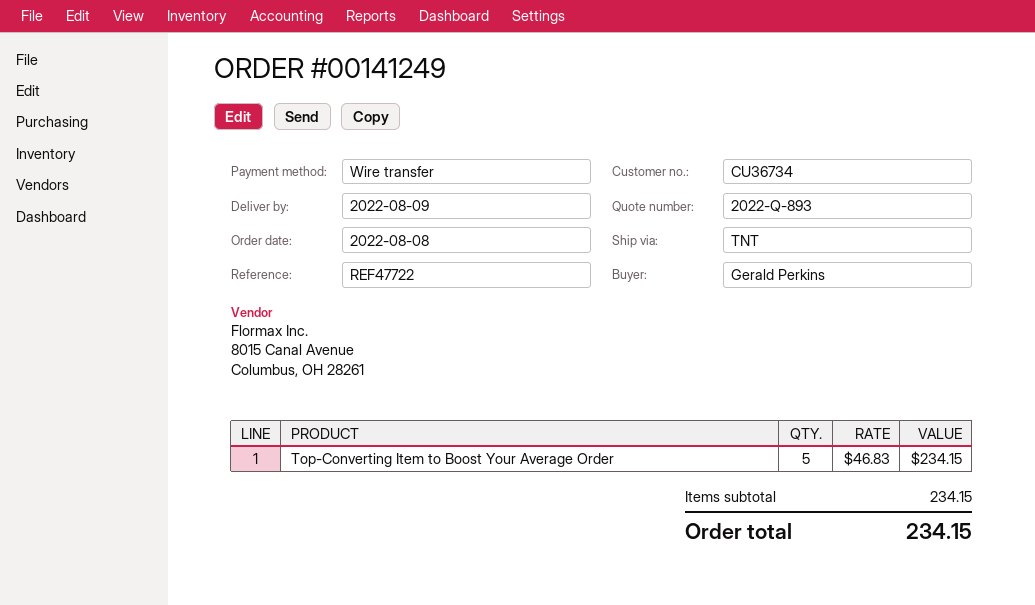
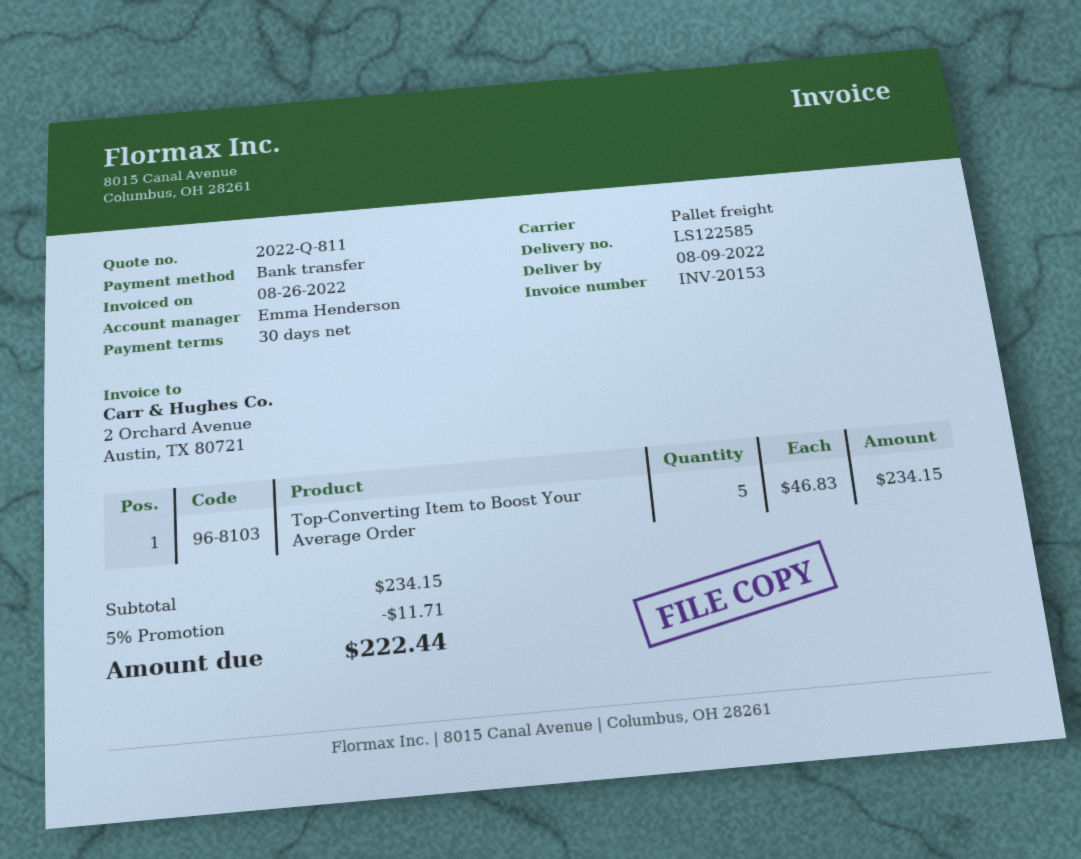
quote number: 2022-Q-893 -> 2022-Q-811
shipping method: TNT -> pallet freight
discount: none -> 5% = 11.71
total: 234.15 -> 222.44

